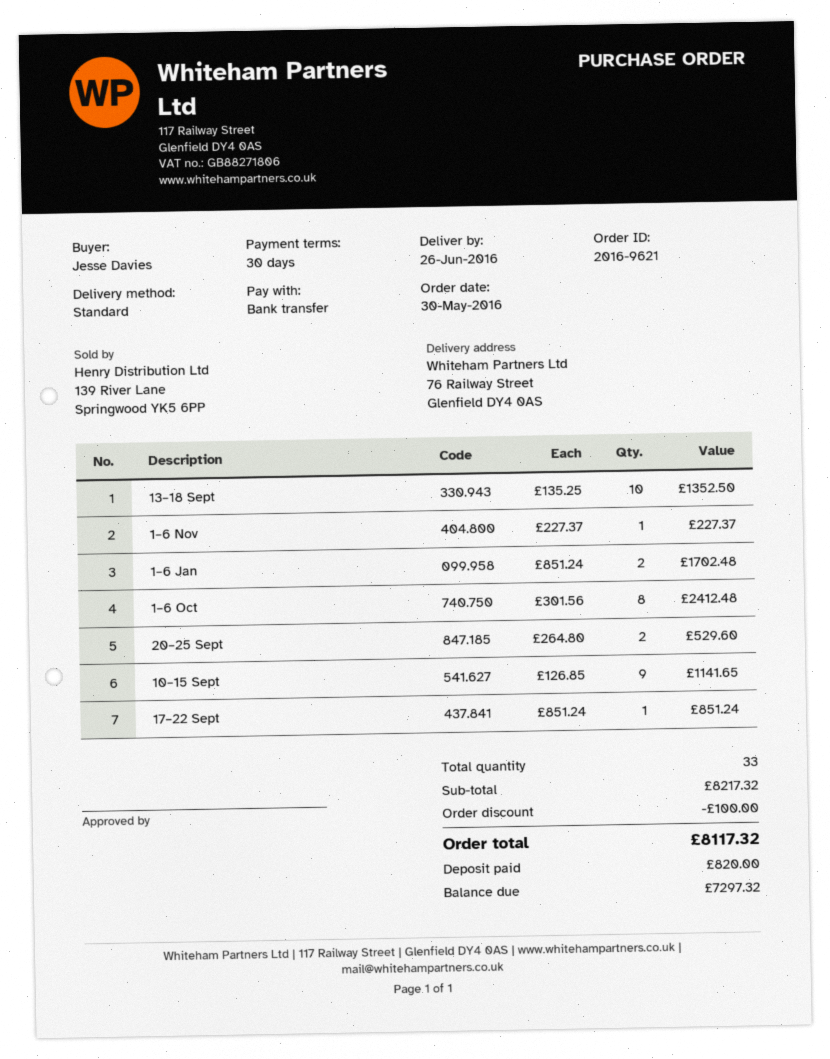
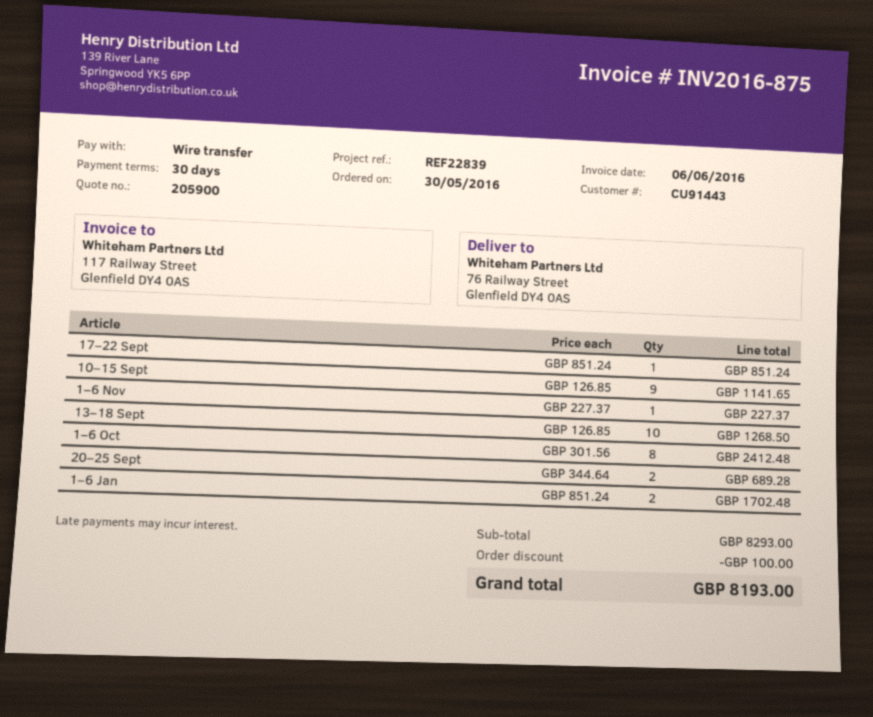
13–18 Sept: 10 x 135.25 = 1352.50 -> 10 x 126.85 = 1268.50
20–25 Sept: 2 x 264.80 = 529.60 -> 2 x 344.64 = 689.28
subtotal: 8217.32 -> 8293.00
total: 8117.32 -> 8193.00

